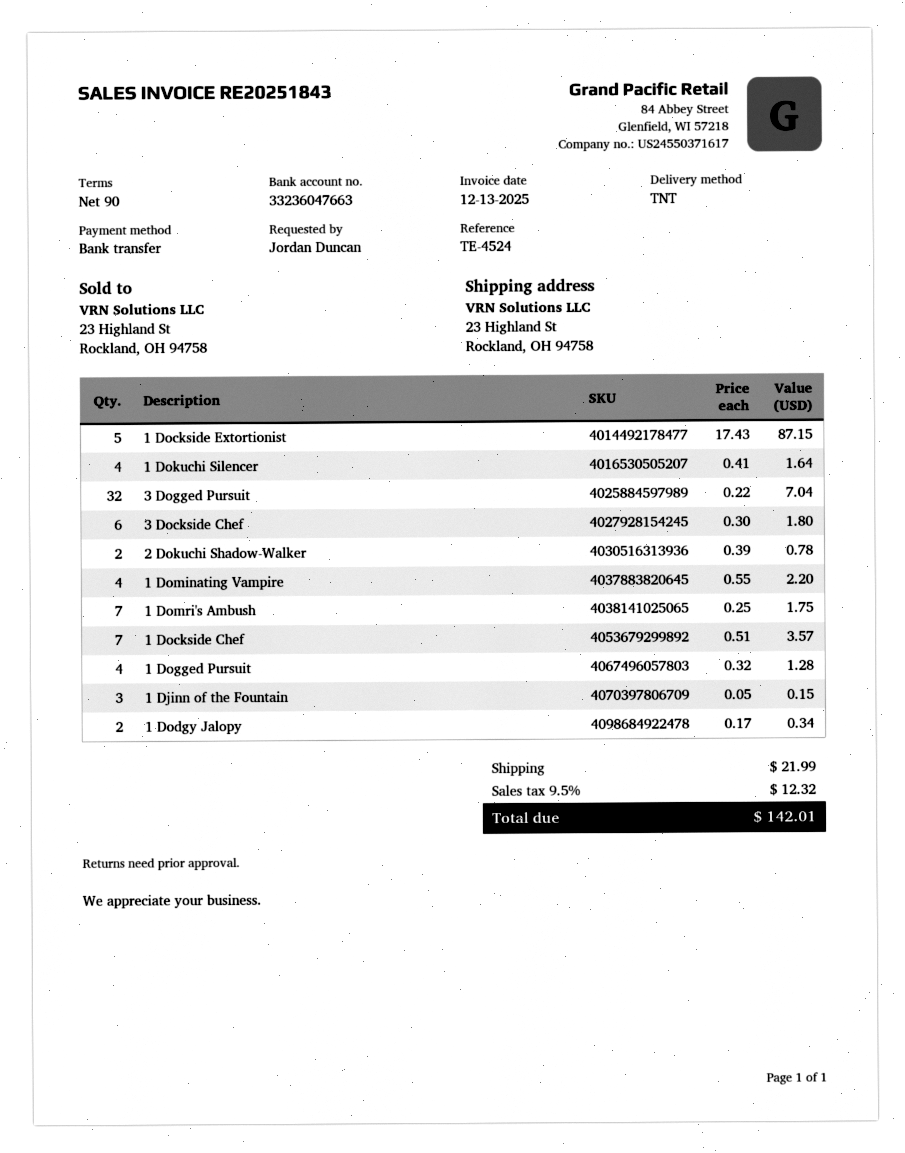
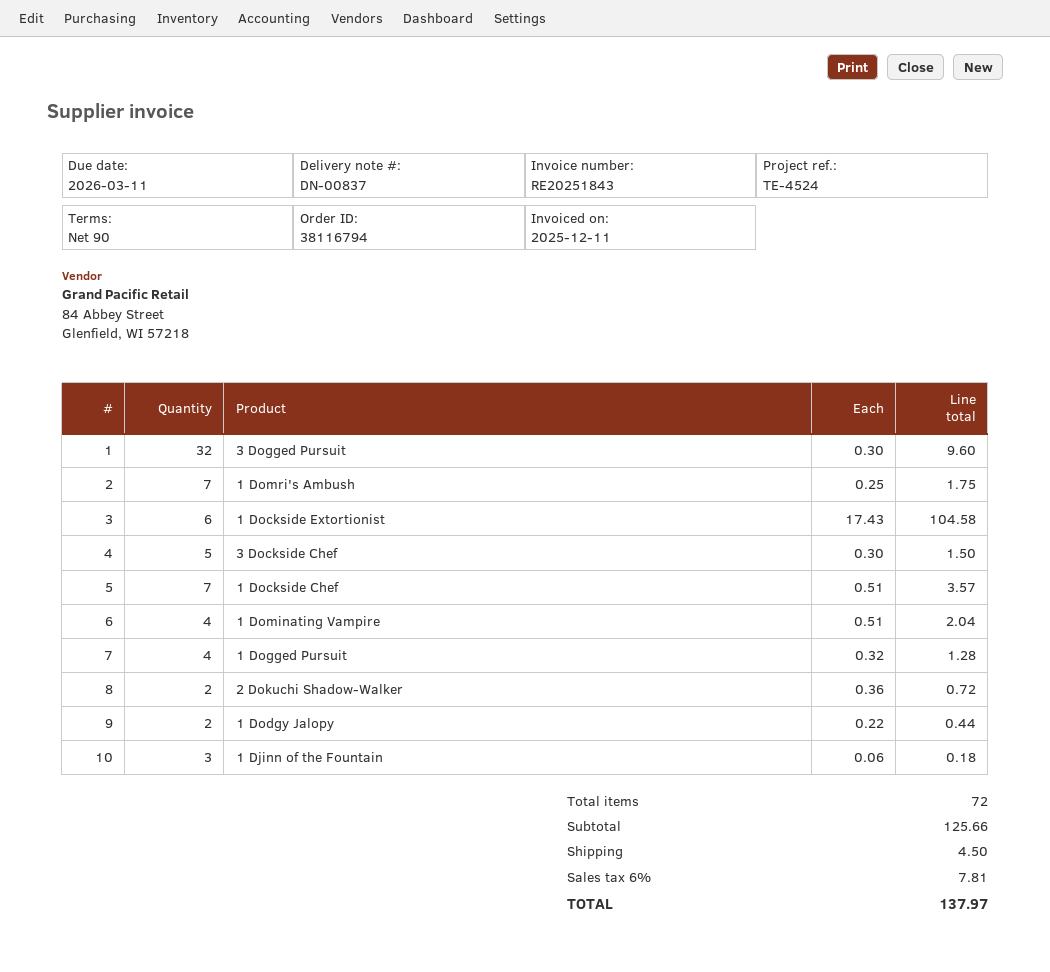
invoice date: 2025-12-13 -> 2025-12-11
1 Dockside Extortionist: 5 x 17.43 = 87.15 -> 6 x 17.43 = 104.58
1 Dokuchi Silencer: 4 x 0.41 = 1.64 -> none
3 Dogged Pursuit: 32 x 0.22 = 7.04 -> 32 x 0.30 = 9.60
3 Dockside Chef: 6 x 0.30 = 1.80 -> 5 x 0.30 = 1.50
2 Dokuchi Shadow-Walker: 2 x 0.39 = 0.78 -> 2 x 0.36 = 0.72
1 Dominating Vampire: 4 x 0.55 = 2.20 -> 4 x 0.51 = 2.04
1 Djinn of the Fountain: 3 x 0.05 = 0.15 -> 3 x 0.06 = 0.18
1 Dodgy Jalopy: 2 x 0.17 = 0.34 -> 2 x 0.22 = 0.44
shipping: 21.99 -> 4.50
tax: 9.5% = 12.32 -> 6% = 7.81
total: 142.01 -> 137.97

